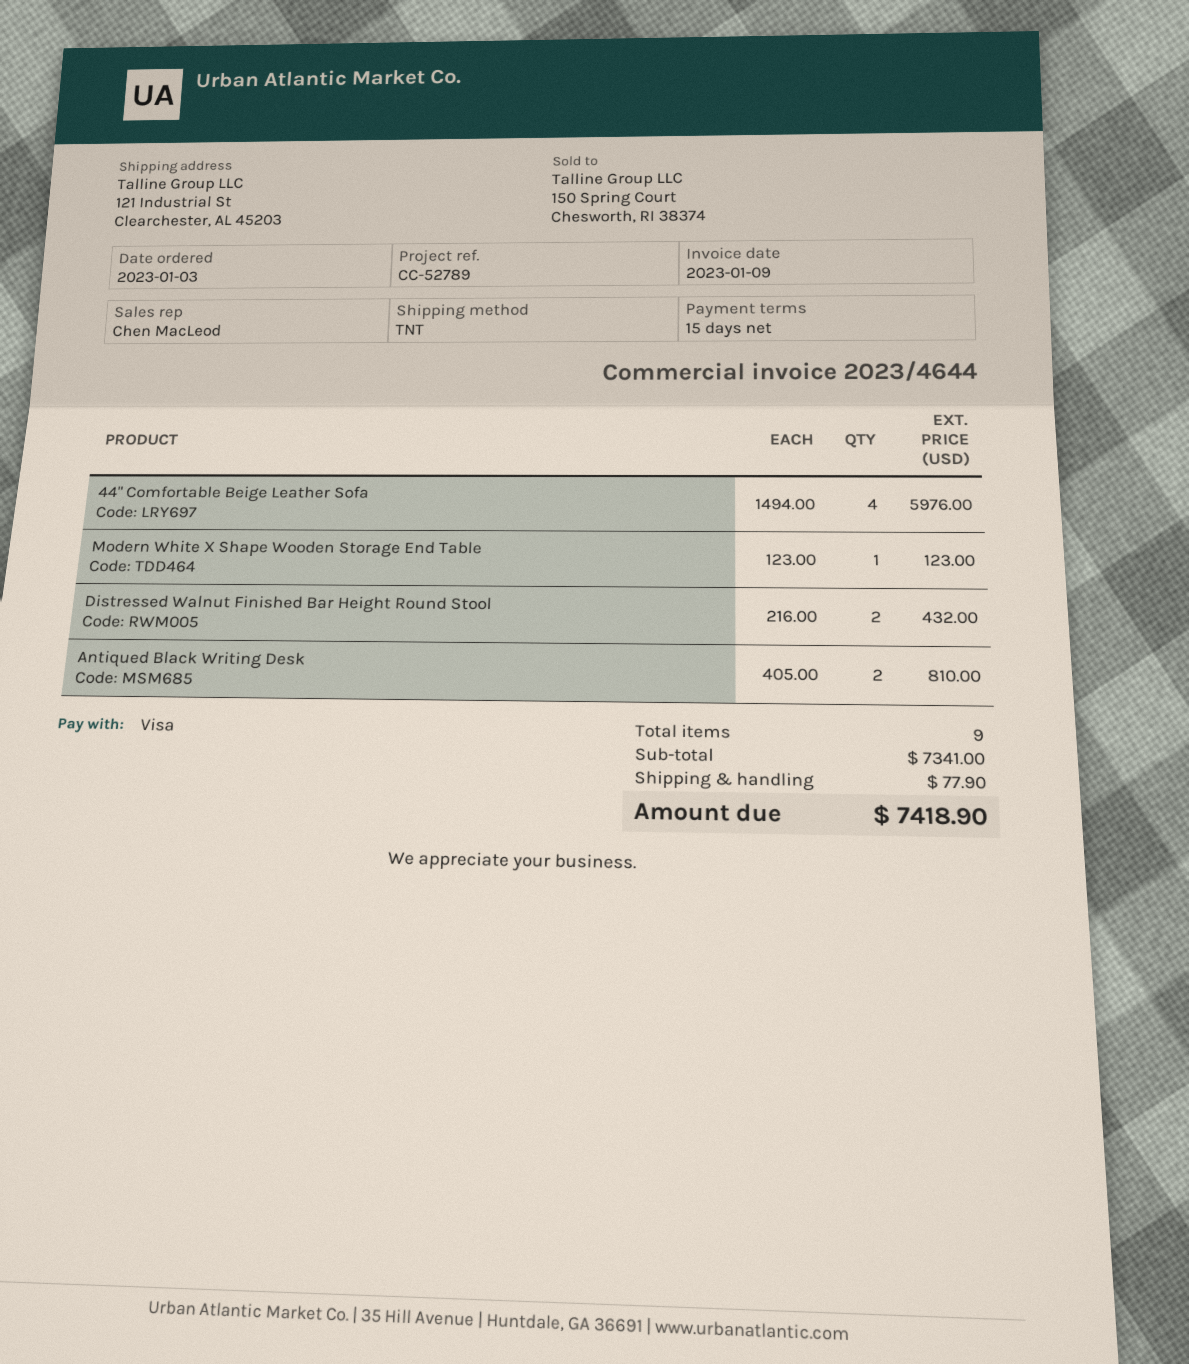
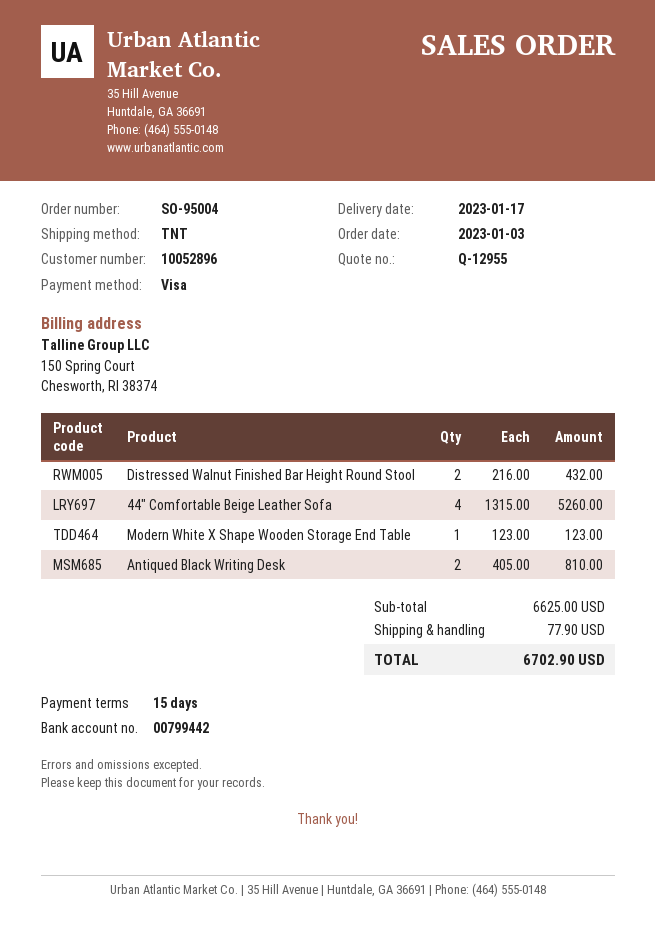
44" Comfortable Beige Leather Sofa: 4 x 1494.00 = 5976.00 -> 4 x 1315.00 = 5260.00
subtotal: 7341.00 -> 6625.00
total: 7418.90 -> 6702.90

